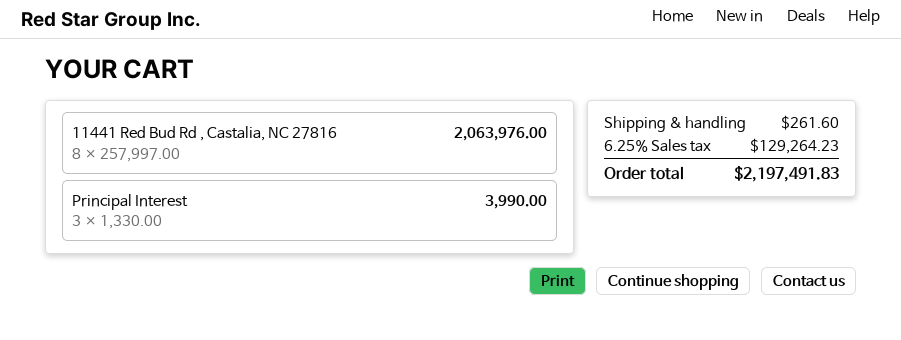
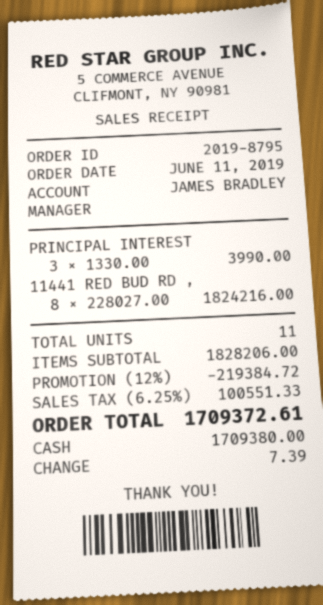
11441 Red Bud Rd , Castalia, NC 27816: 8 x 257997.00 = 2063976.00 -> 8 x 228027.00 = 1824216.00
discount: none -> 12% = 219384.72
shipping: 261.60 -> none
tax: 6.25% = 129264.23 -> 6.25% = 100551.33
total: 2197491.83 -> 1709372.61

